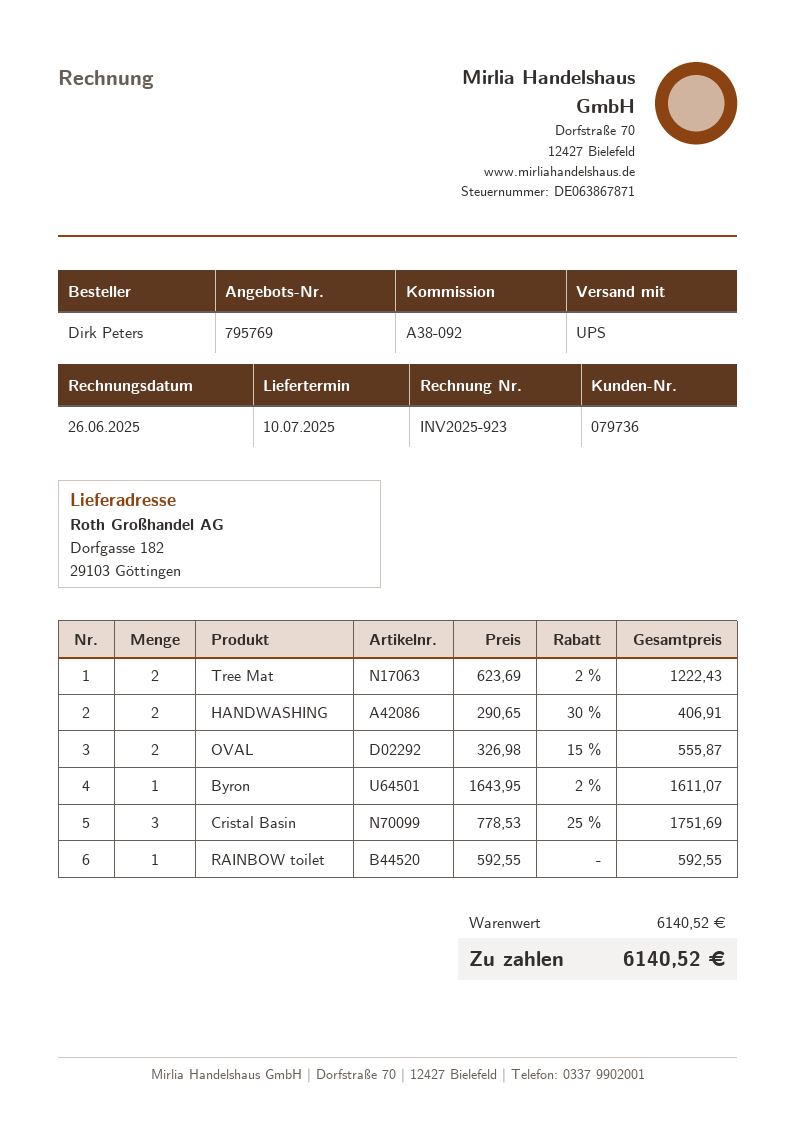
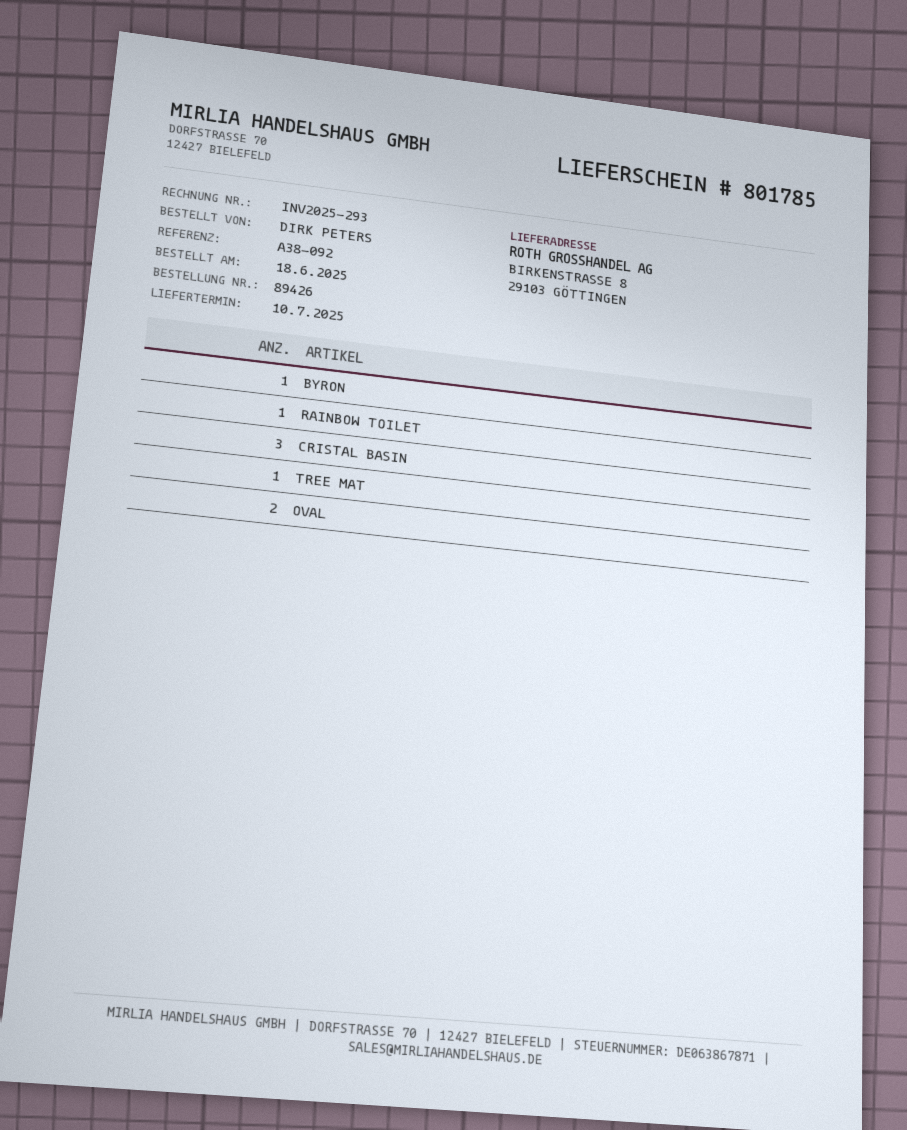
invoice number: INV2025-923 -> INV2025-293
ship to: Dorfgasse 182, 29103 Göttingen -> BIRKENSTRASSE 8, 29103 GÖTTINGEN
Tree Mat: 2 -> 1
HANDWASHING: 2 -> none

